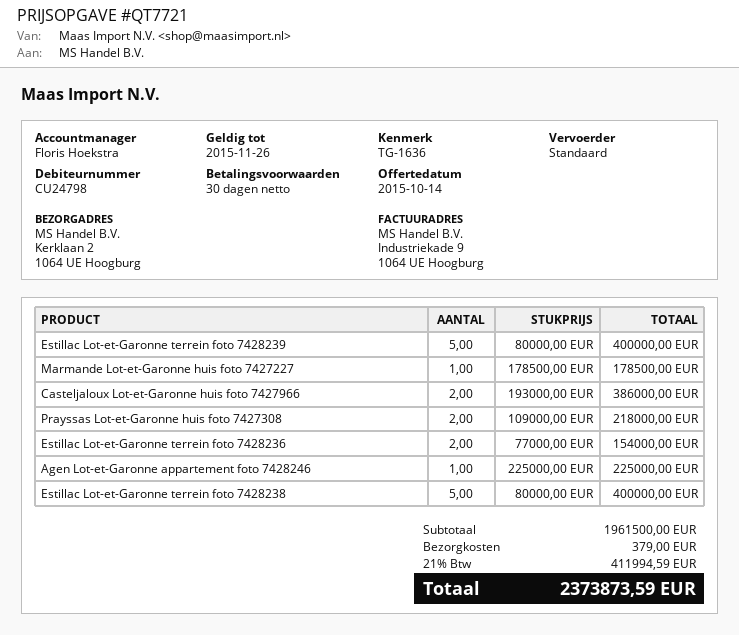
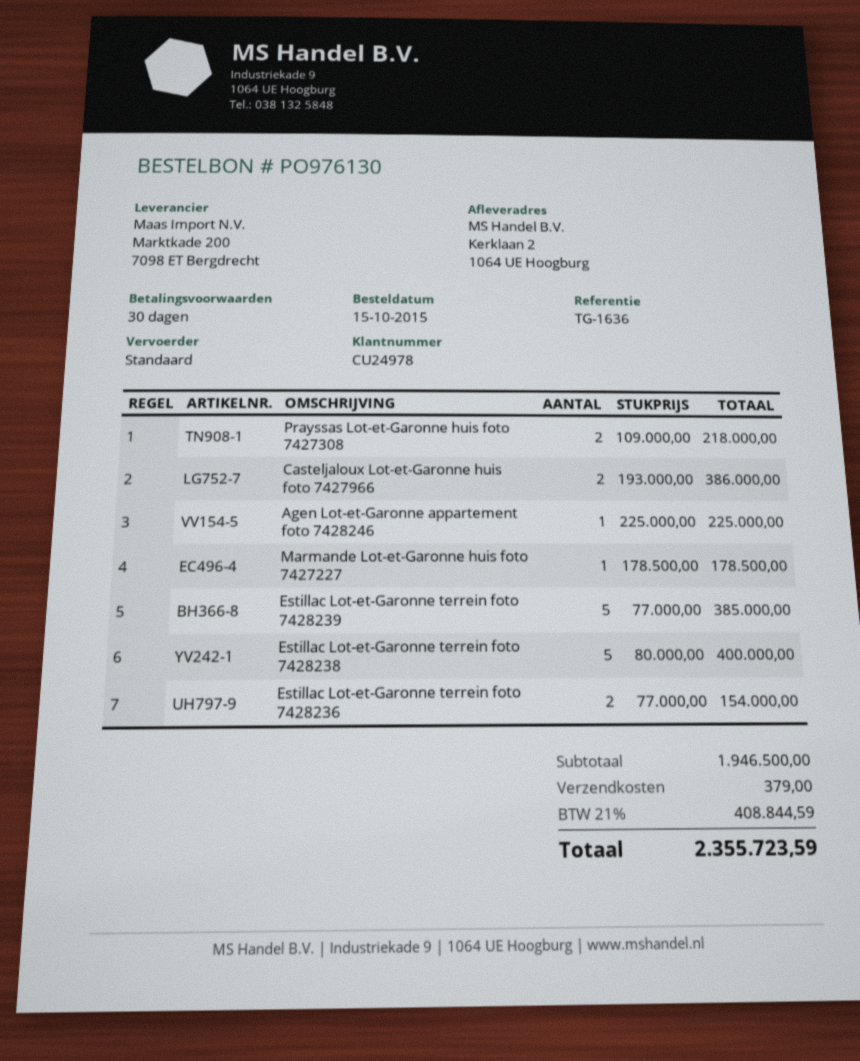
customer number: CU24798 -> CU24978
Estillac Lot-et-Garonne terrein foto 7428239: 5 x 80000.00 = 400000.00 -> 5 x 77000.00 = 385000.00
subtotal: 1961500.00 -> 1946500.00
tax: 21% = 411994.59 -> 21% = 408844.59
total: 2373873.59 -> 2355723.59

